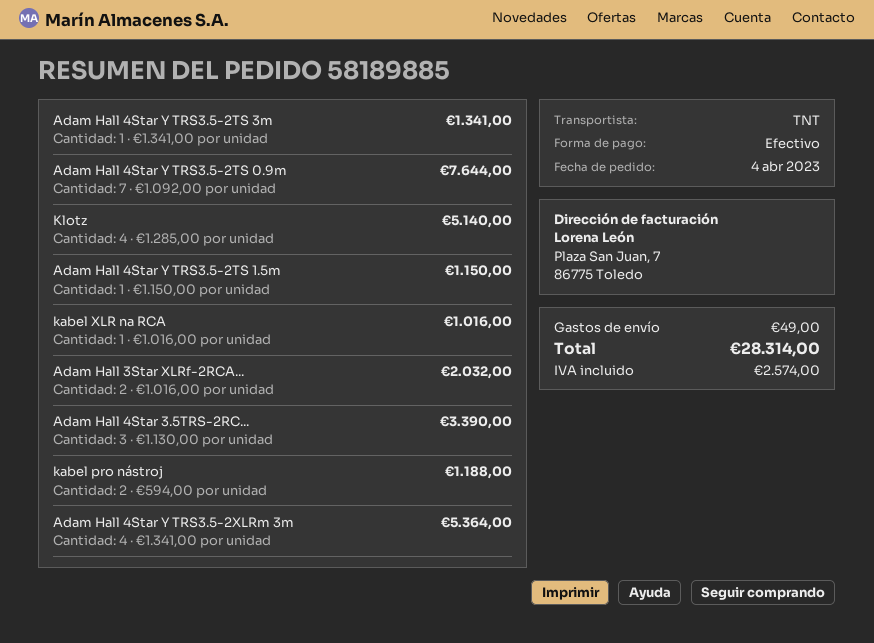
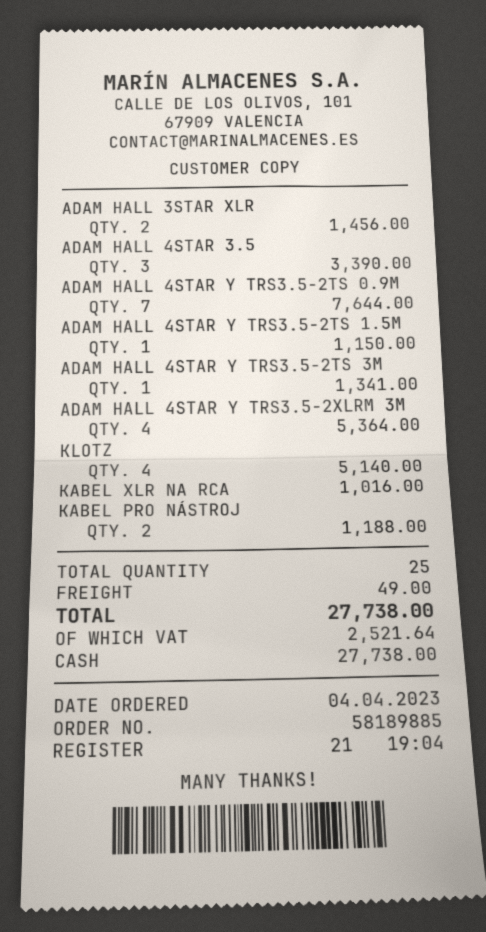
Adam Hall 3Star XLRf-2RCA...: 2 for 2032.00 -> 2 for 1456.00
tax: 2574.00 -> 2521.64
total: 28314.00 -> 27738.00

